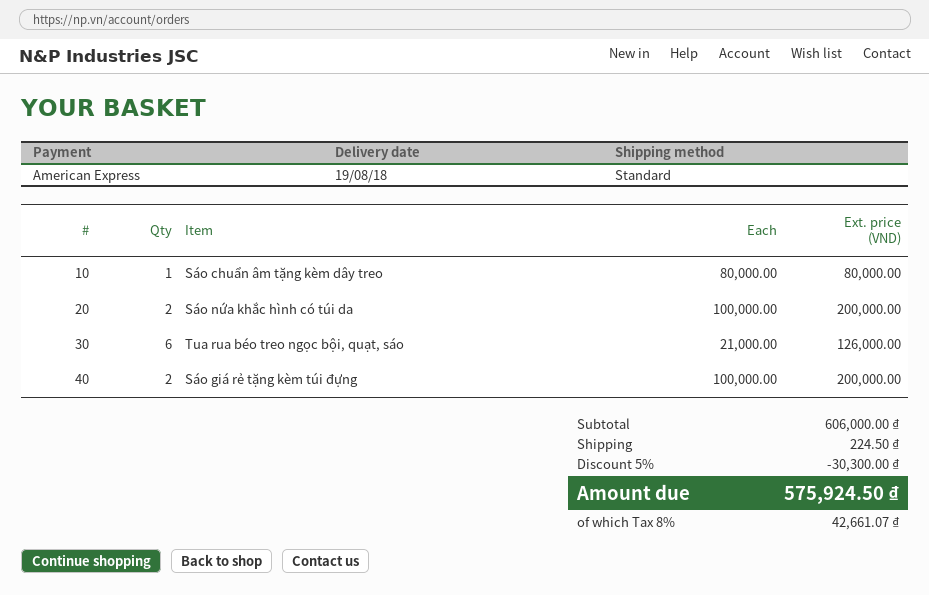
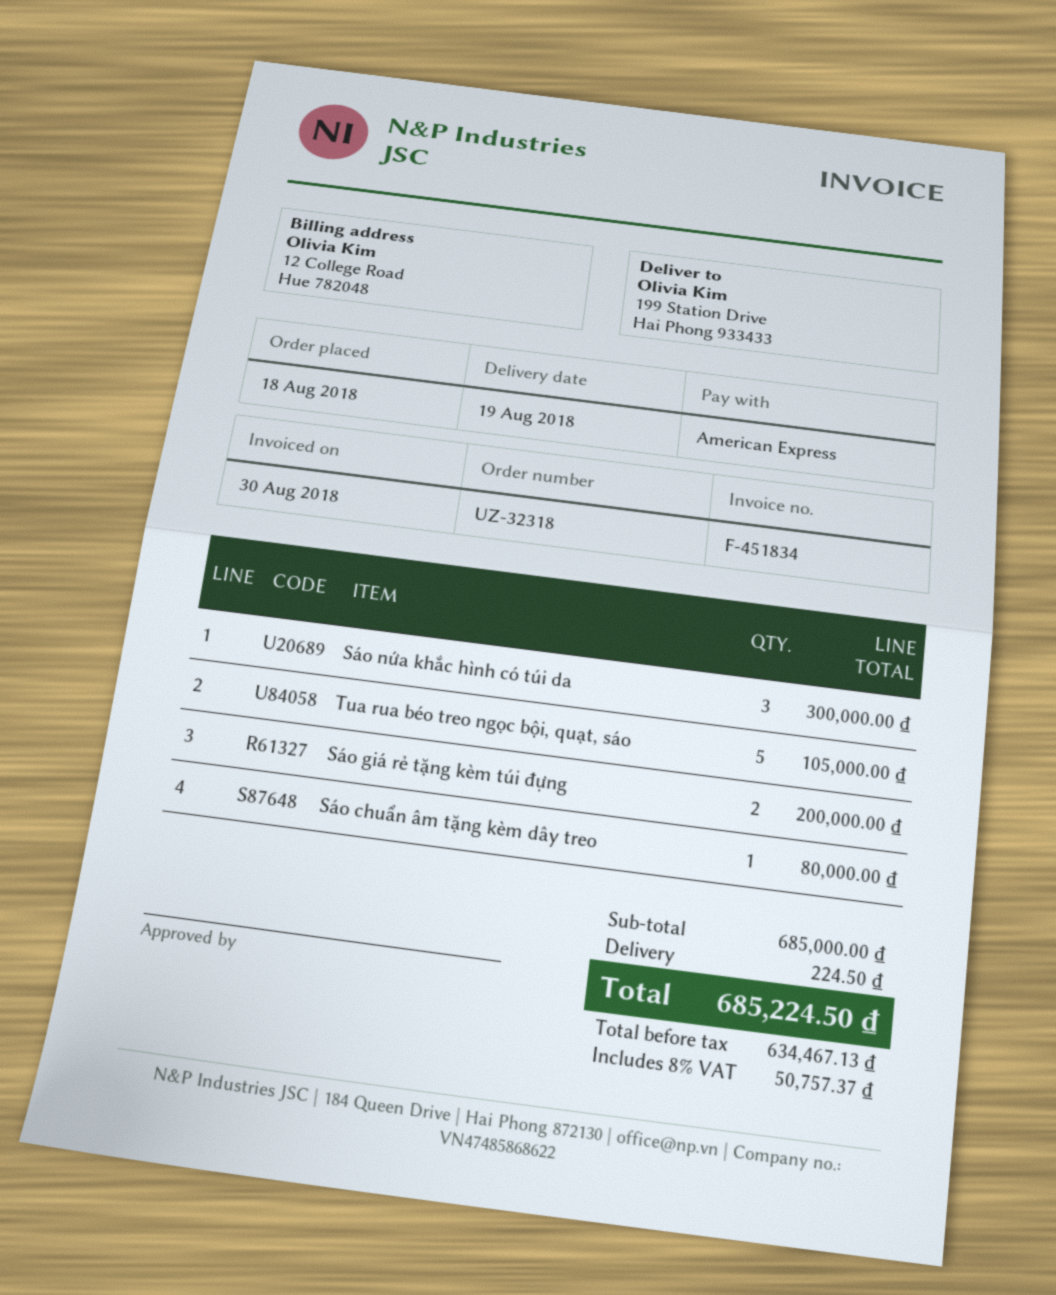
Sáo nứa khắc hình có túi da: 2 for 200000.00 -> 3 for 300000.00
Tua rua béo treo ngọc bội, quạt, sáo: 6 for 126000.00 -> 5 for 105000.00
subtotal: 606000.00 -> 685000.00
discount: 5% = 30300.00 -> none
tax: 8% = 42661.07 -> 8% = 50757.37
total: 575924.50 -> 685224.50

